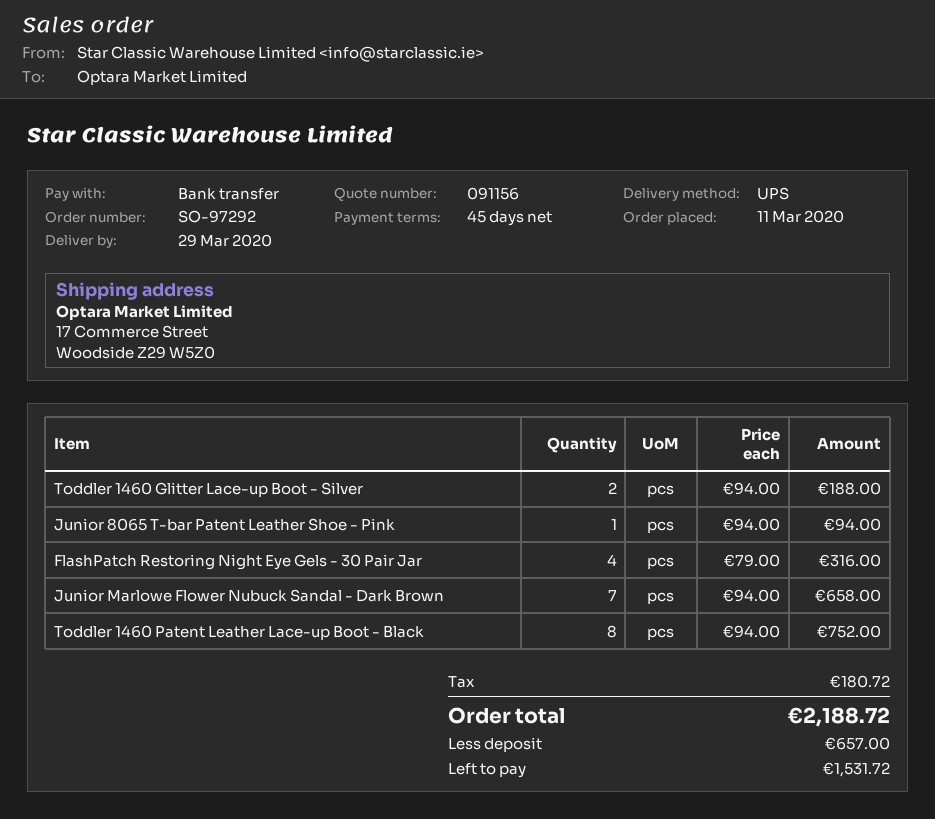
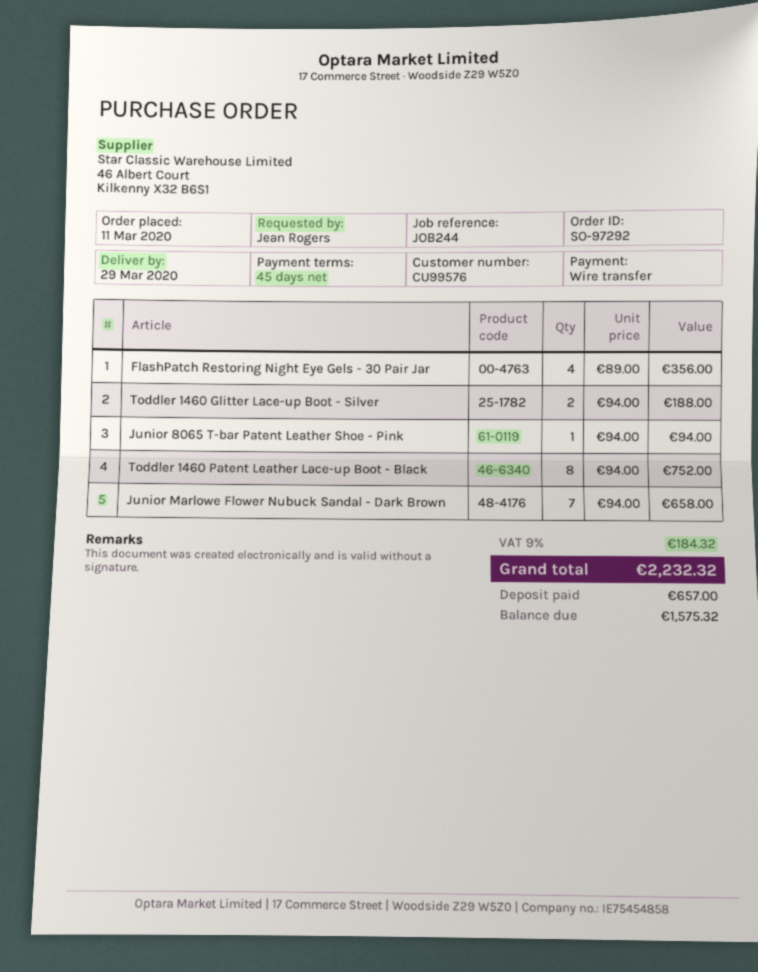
FlashPatch Restoring Night Eye Gels - 30 Pair Jar: 4 x 79.00 = 316.00 -> 4 x 89.00 = 356.00
tax: 180.72 -> 184.32
total: 2188.72 -> 2232.32
balance: 1531.72 -> 1575.32

